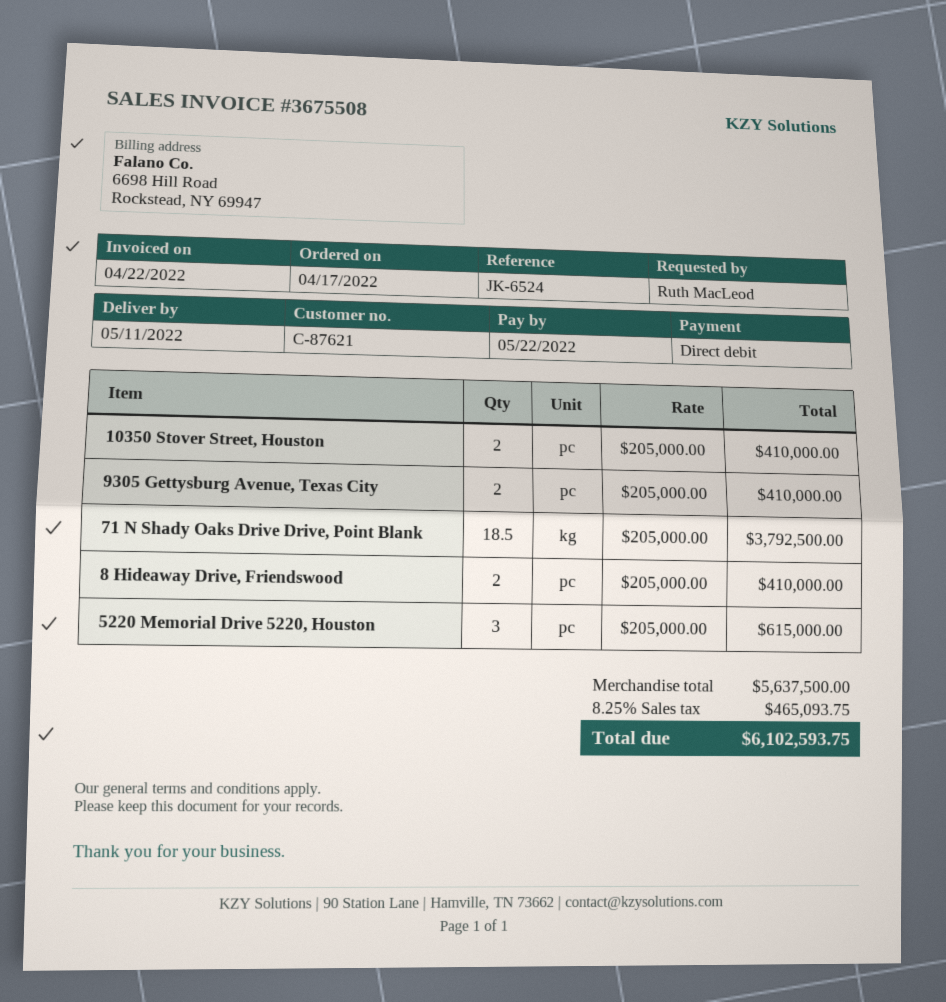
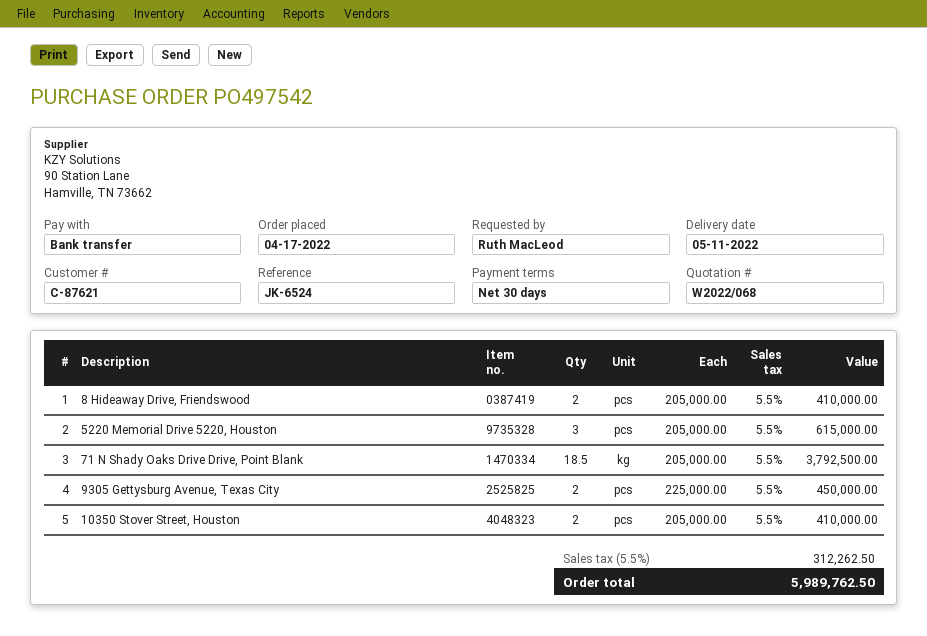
payment method: direct debit -> bank transfer
9305 Gettysburg Avenue, Texas City: 2 x 205000.00 = 410000.00 -> 2 x 225000.00 = 450000.00
tax: 8.25% = 465093.75 -> 5.5% = 312262.50
total: 6102593.75 -> 5989762.50

